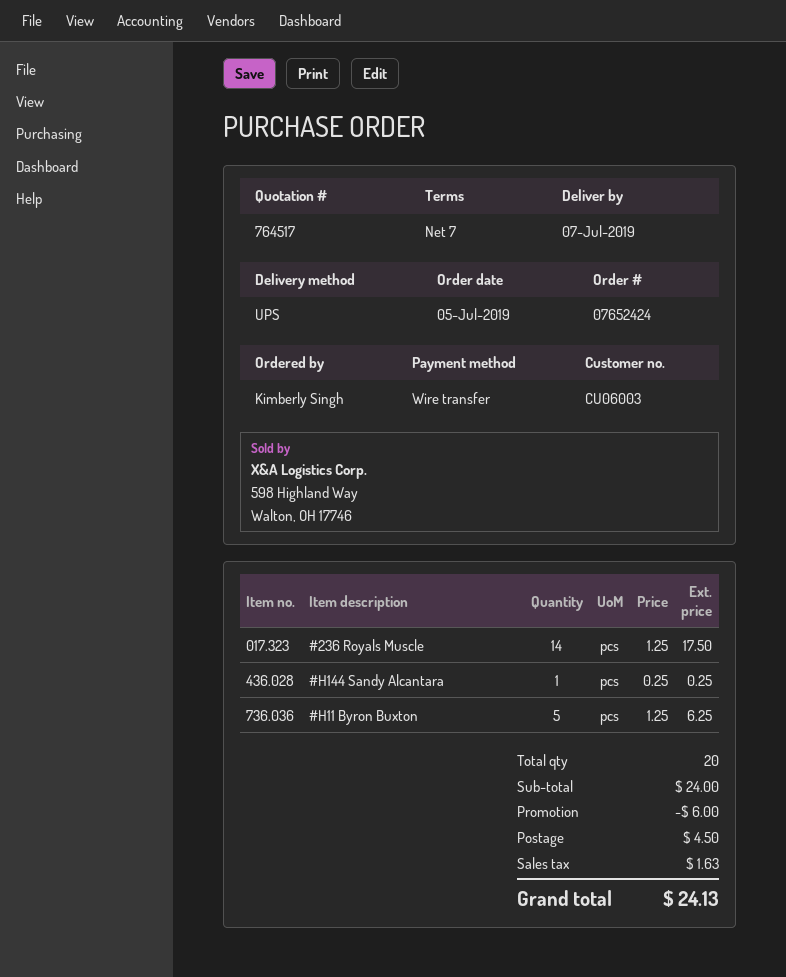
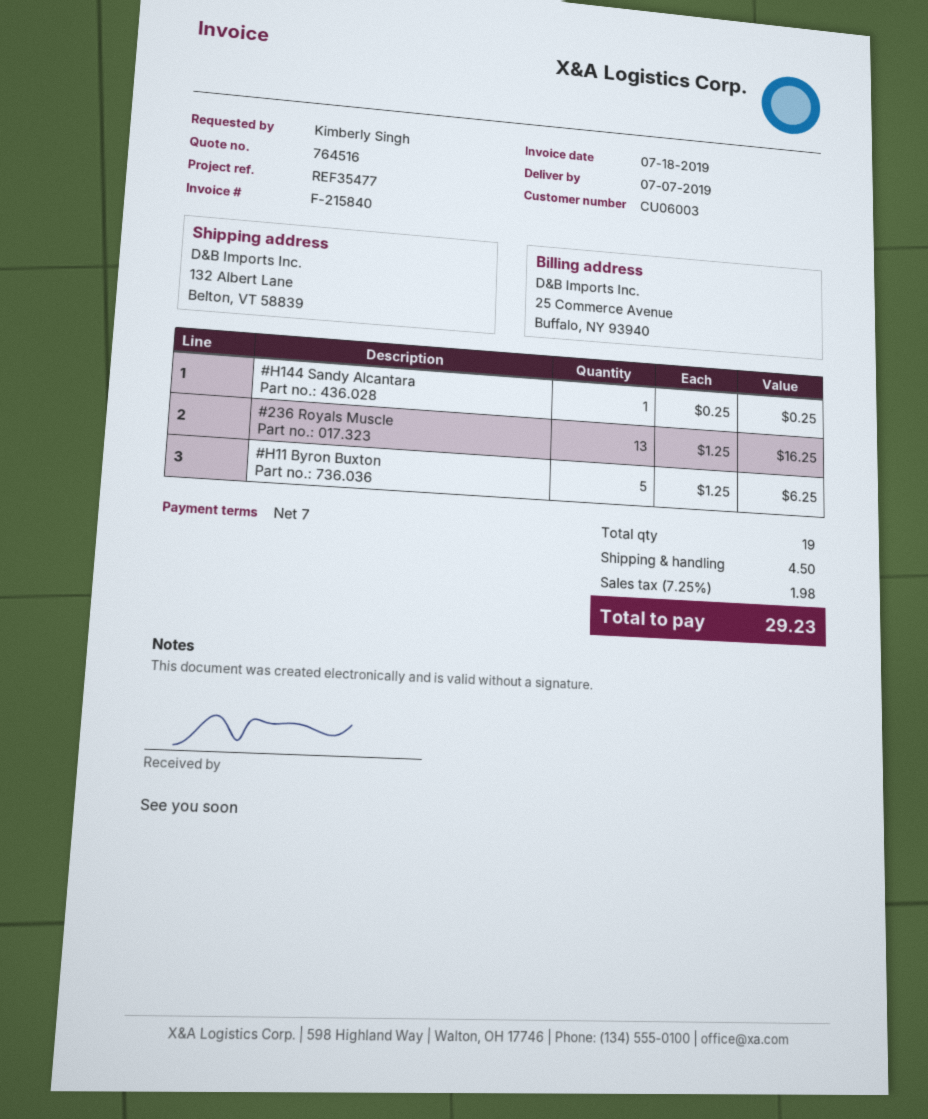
quote number: 764517 -> 764516
#236 Royals Muscle: 14 x 1.25 = 17.50 -> 13 x 1.25 = 16.25
total quantity: 20 -> 19
discount: 6.00 -> none
tax: 1.63 -> 1.98
total: 24.13 -> 29.23

